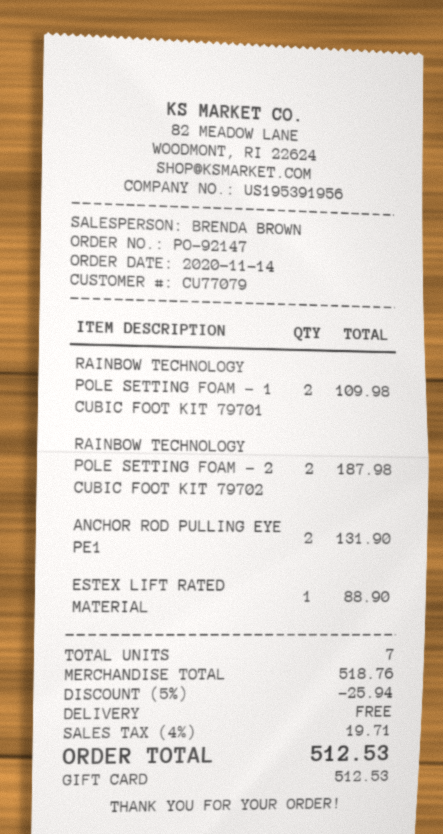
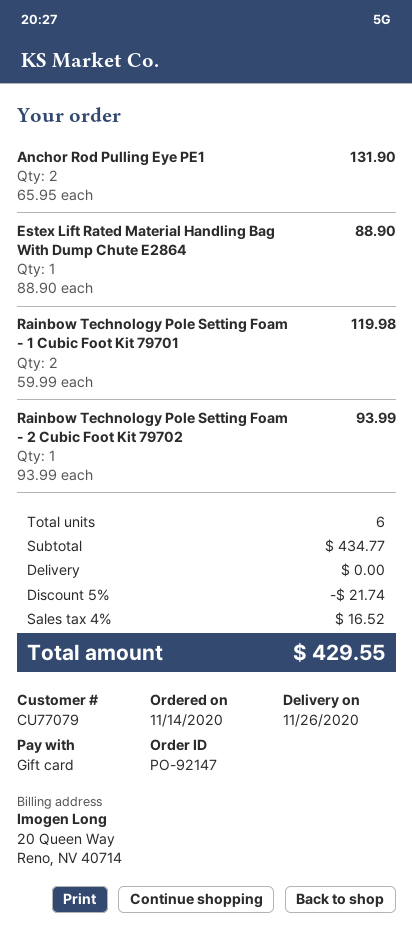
RAINBOW TECHNOLOGY POLE SETTING FOAM - 1 CUBIC FOOT KIT 79701: 2 for 109.98 -> 2 for 119.98
RAINBOW TECHNOLOGY POLE SETTING FOAM - 2 CUBIC FOOT KIT 79702: 2 for 187.98 -> 1 for 93.99
total quantity: 7 -> 6
subtotal: 518.76 -> 434.77
discount: 5% = 25.94 -> 5% = 21.74
tax: 4% = 19.71 -> 4% = 16.52
total: 512.53 -> 429.55

